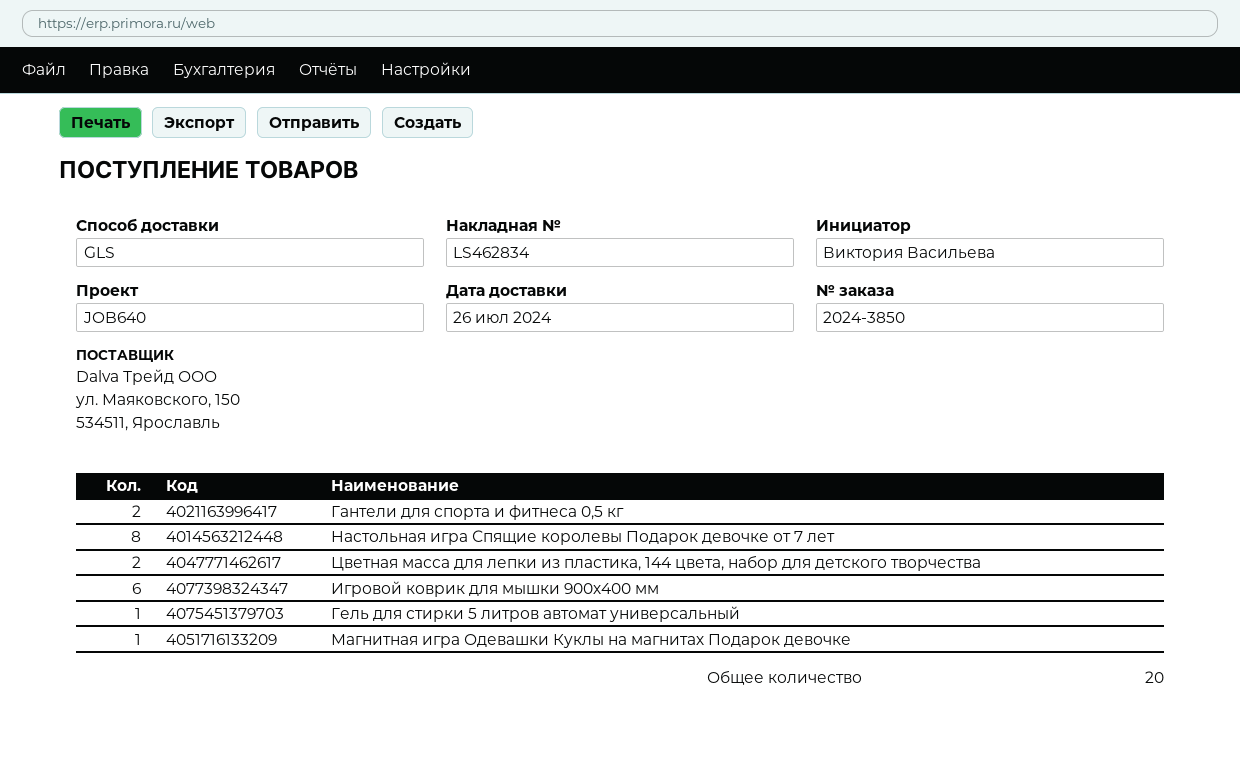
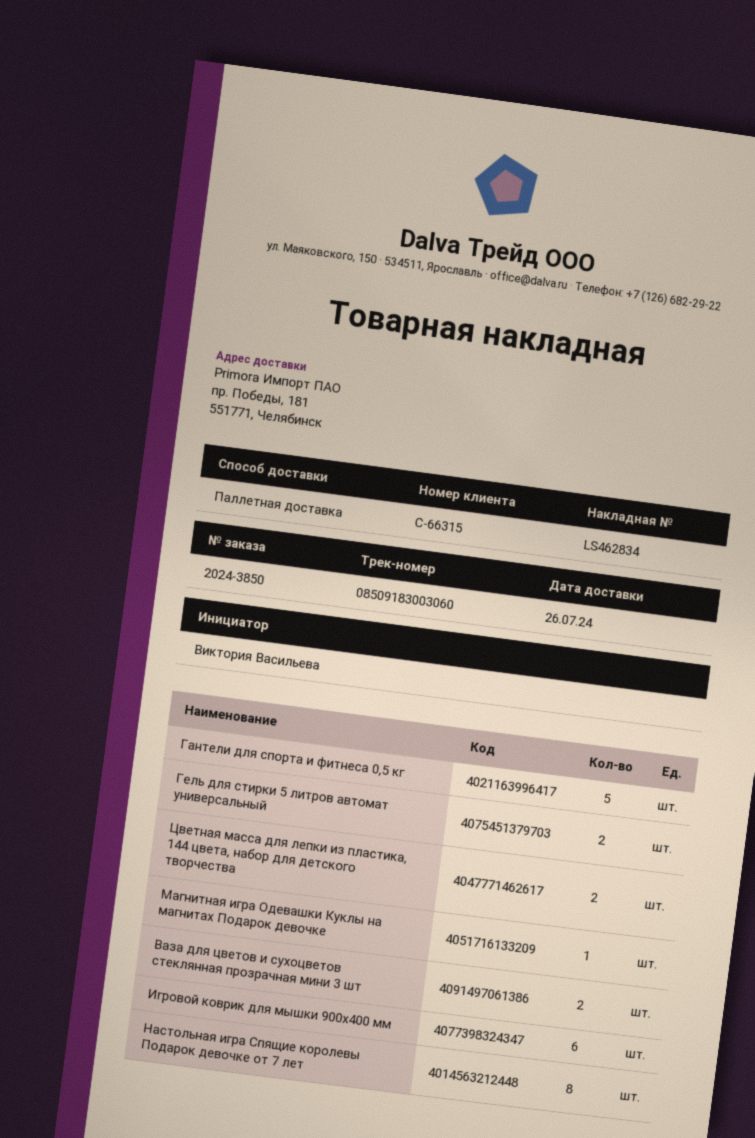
shipping method: GLS -> pallet freight
Гантели для спорта и фитнеса 0,5 кг: 2 -> 5
Гель для стирки 5 литров автомат универсальный: 1 -> 2
Ваза для цветов и сухоцветов стеклянная прозрачная мини 3 шт: none -> 2

